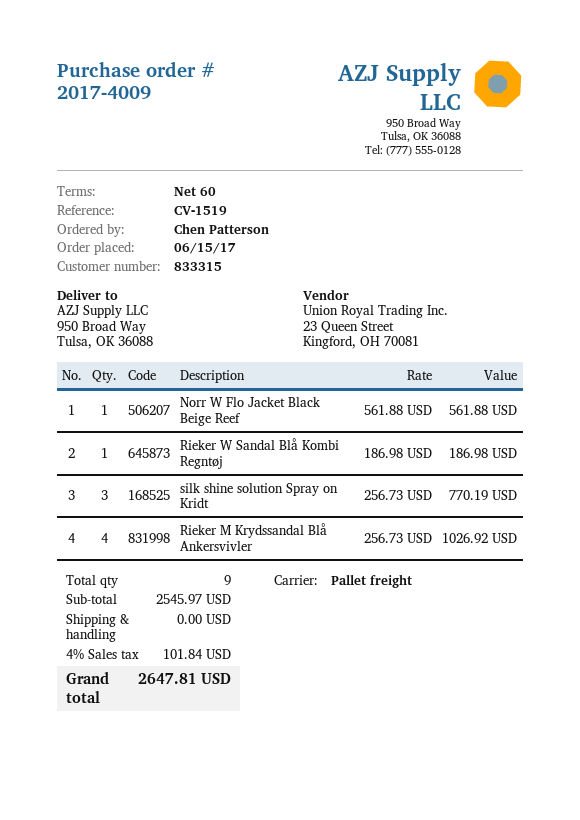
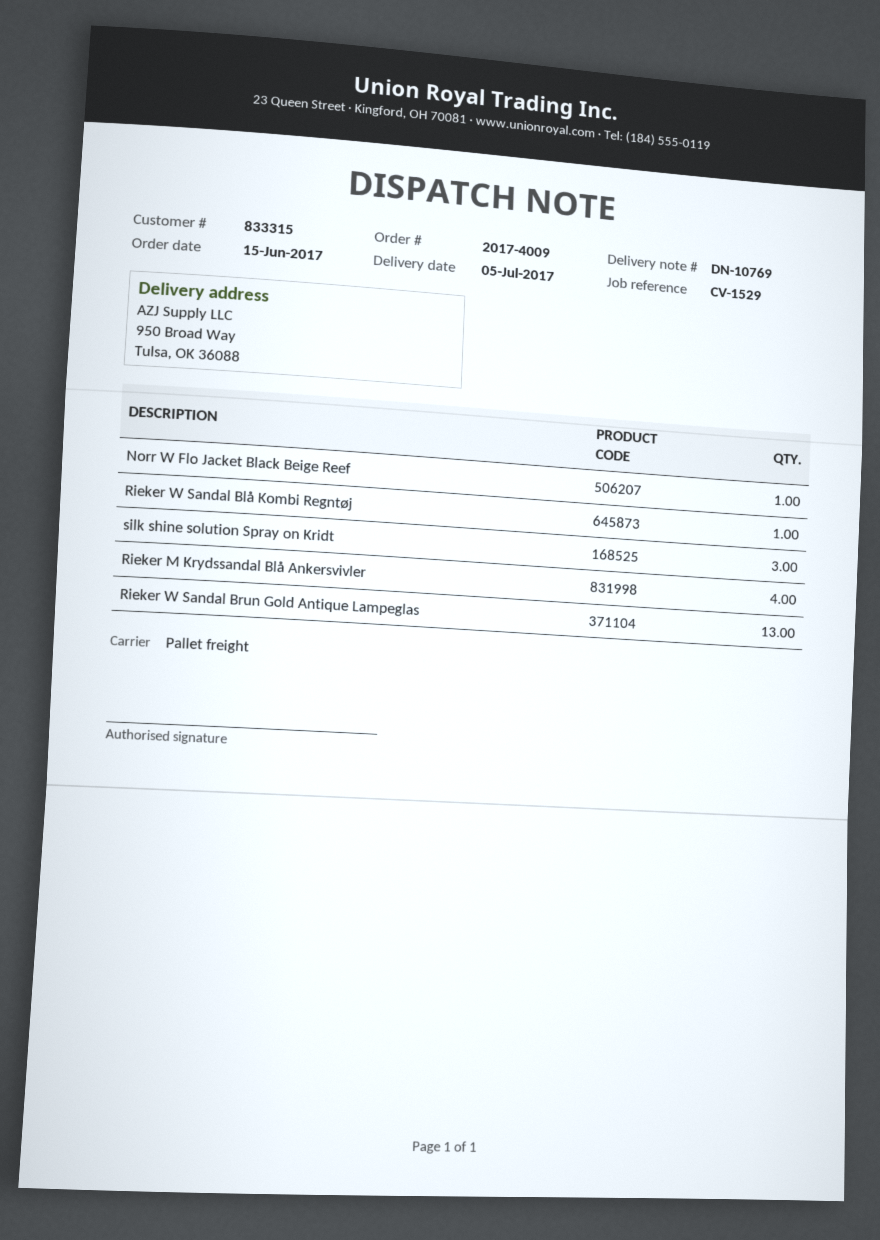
reference: CV-1519 -> CV-1529
Rieker W Sandal Brun Gold Antique Lampeglas: none -> 13

